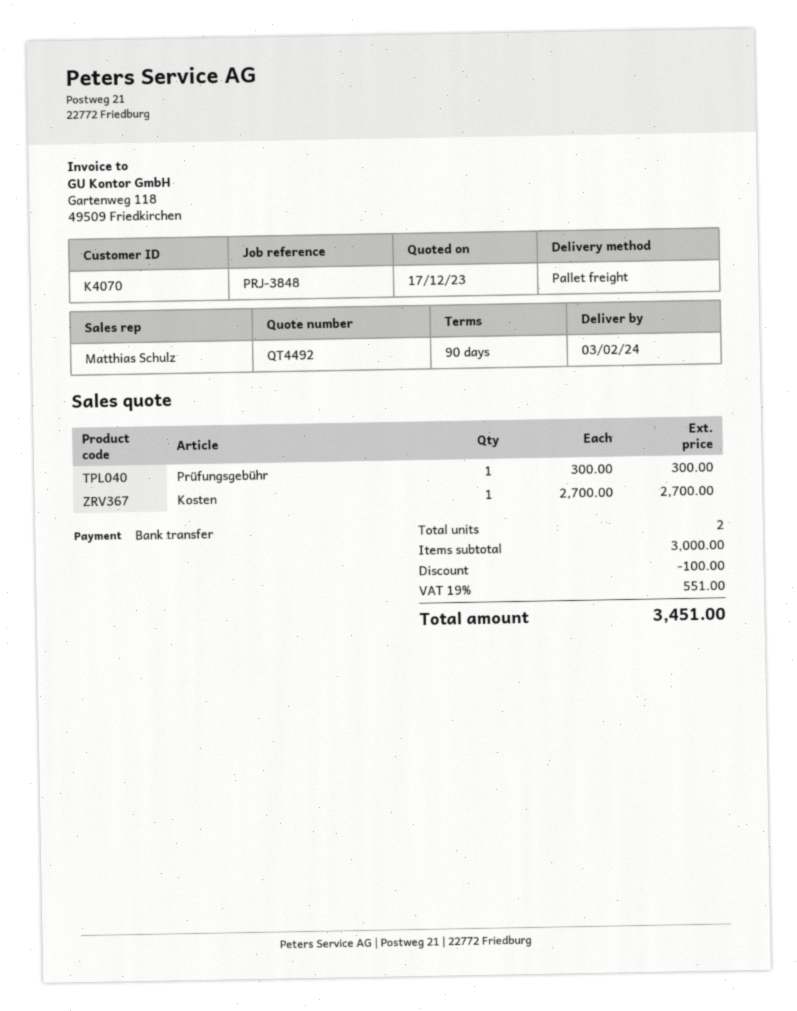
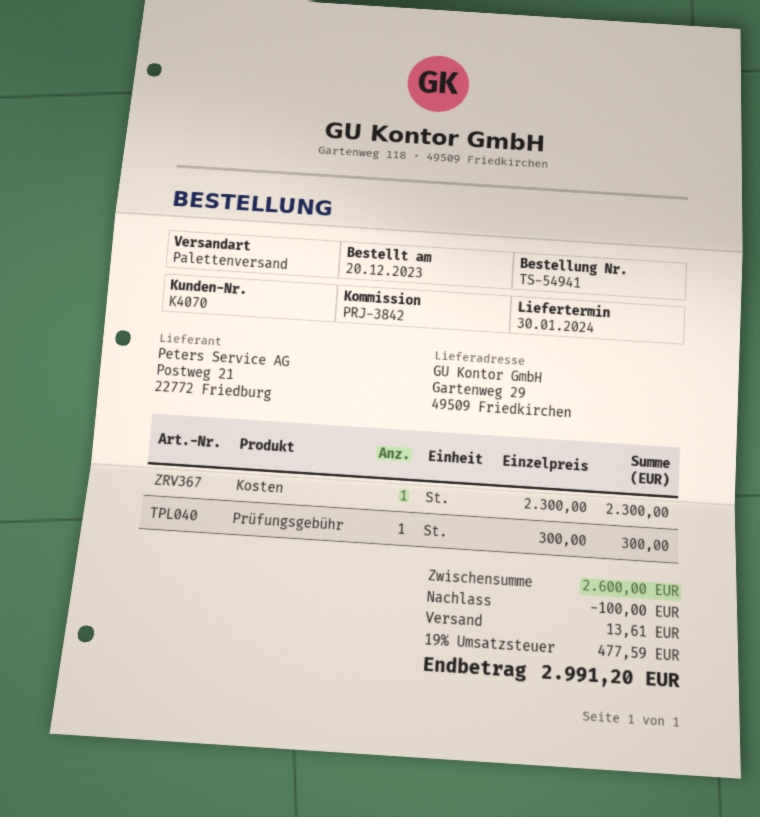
delivery date: 2024-02-03 -> 2024-01-30
reference: PRJ-3848 -> PRJ-3842
Kosten: 1 x 2700.00 = 2700.00 -> 1 x 2300.00 = 2300.00
subtotal: 3000.00 -> 2600.00
shipping: none -> 13.61
tax: 19% = 551.00 -> 19% = 477.59
total: 3451.00 -> 2991.20

